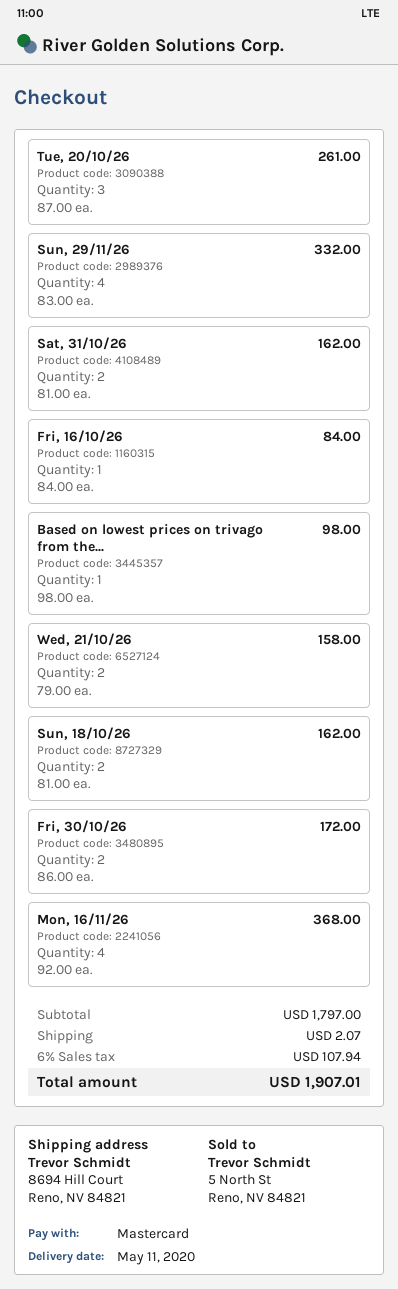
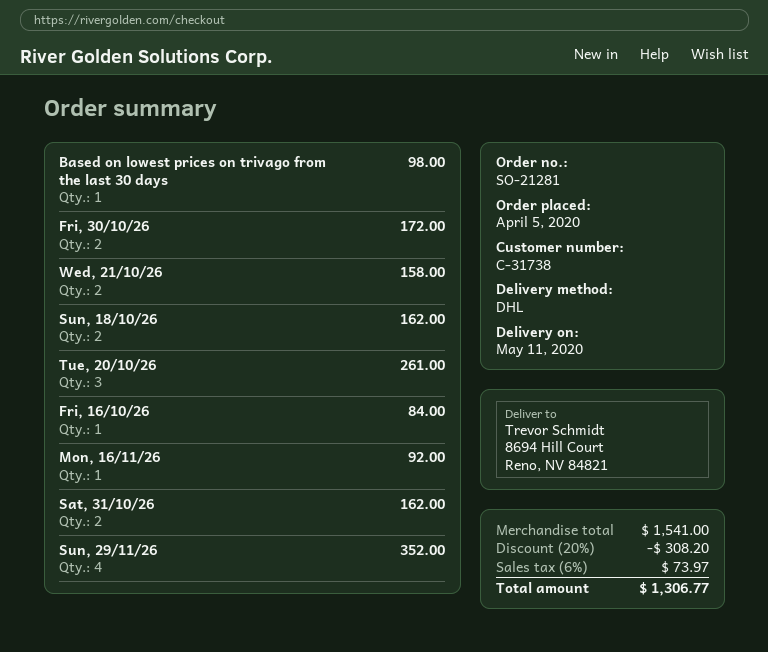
Sun, 29/11/26: 4 for 332.00 -> 4 for 352.00
Mon, 16/11/26: 4 for 368.00 -> 1 for 92.00
subtotal: 1797.00 -> 1541.00
discount: none -> 20% = 308.20
shipping: 2.07 -> none
tax: 6% = 107.94 -> 6% = 73.97
total: 1907.01 -> 1306.77

